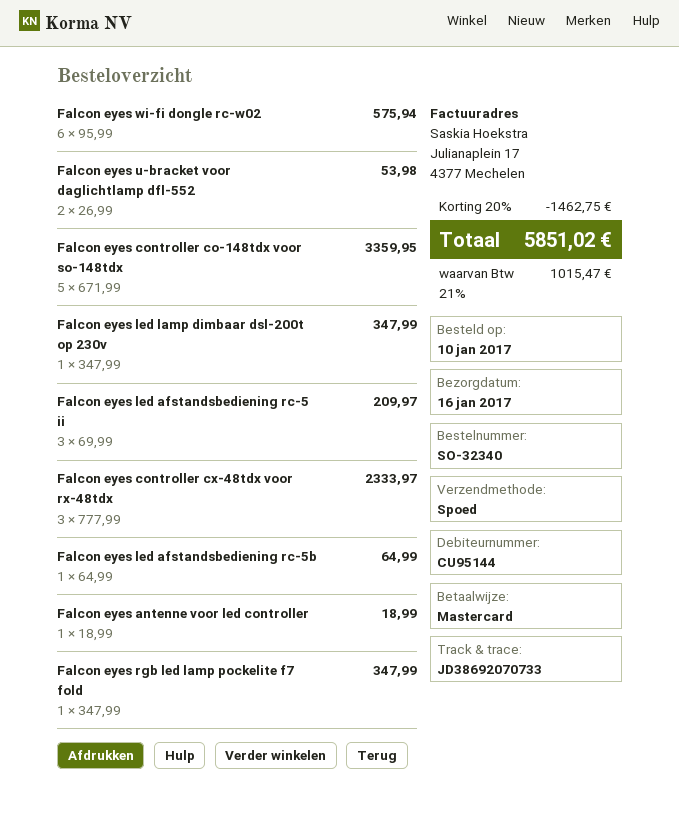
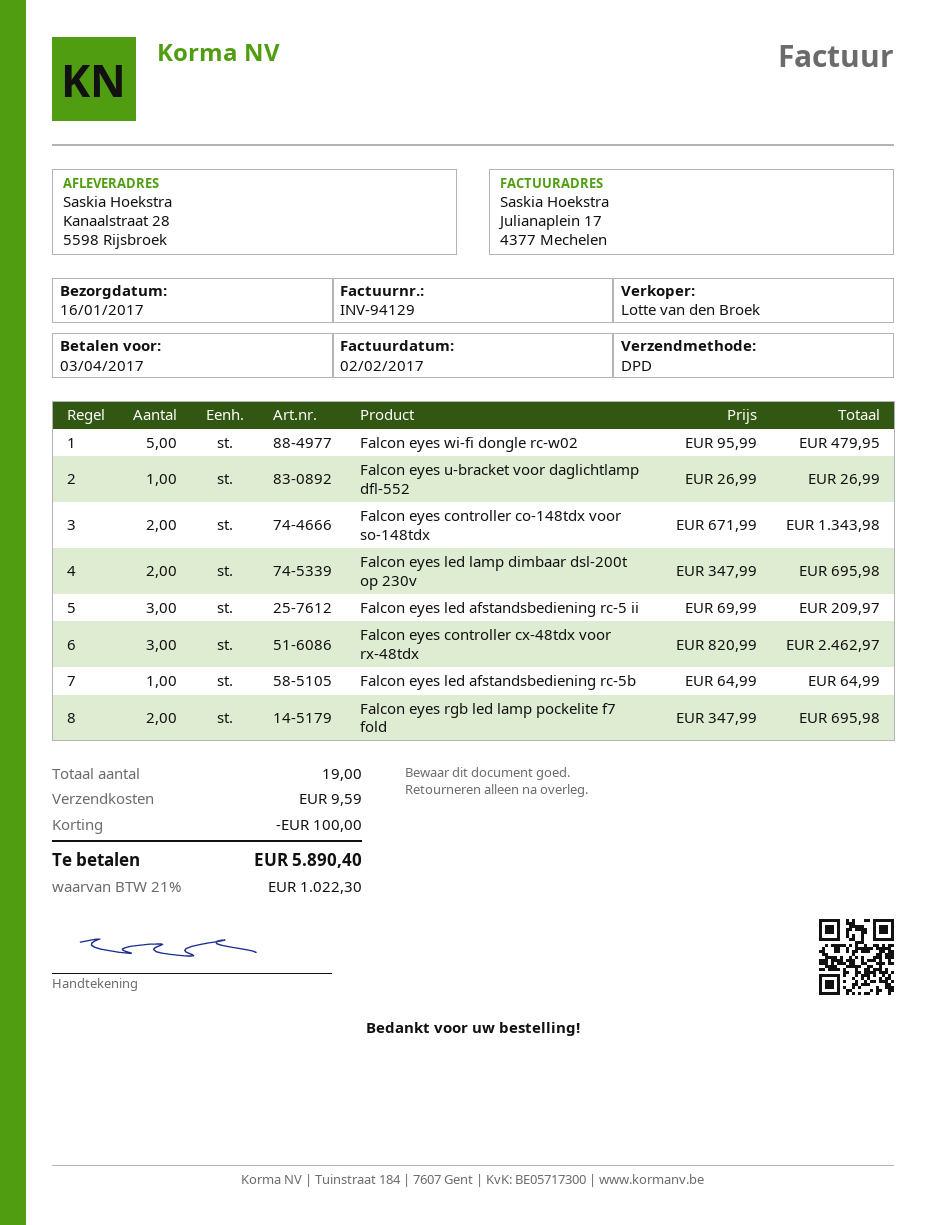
shipping method: express -> DPD
Falcon eyes wi-fi dongle rc-w02: 6 x 95.99 = 575.94 -> 5 x 95.99 = 479.95
Falcon eyes u-bracket voor daglichtlamp dfl-552: 2 x 26.99 = 53.98 -> 1 x 26.99 = 26.99
Falcon eyes controller co-148tdx voor so-148tdx: 5 x 671.99 = 3359.95 -> 2 x 671.99 = 1343.98
Falcon eyes led lamp dimbaar dsl-200t op 230v: 1 x 347.99 = 347.99 -> 2 x 347.99 = 695.98
Falcon eyes controller cx-48tdx voor rx-48tdx: 3 x 777.99 = 2333.97 -> 3 x 820.99 = 2462.97
Falcon eyes antenne voor led controller: 1 x 18.99 = 18.99 -> none
Falcon eyes rgb led lamp pockelite f7 fold: 1 x 347.99 = 347.99 -> 2 x 347.99 = 695.98
discount: 1462.75 -> 100.00
shipping: none -> 9.59
tax: 21% = 1015.47 -> 21% = 1022.30
total: 5851.02 -> 5890.40

